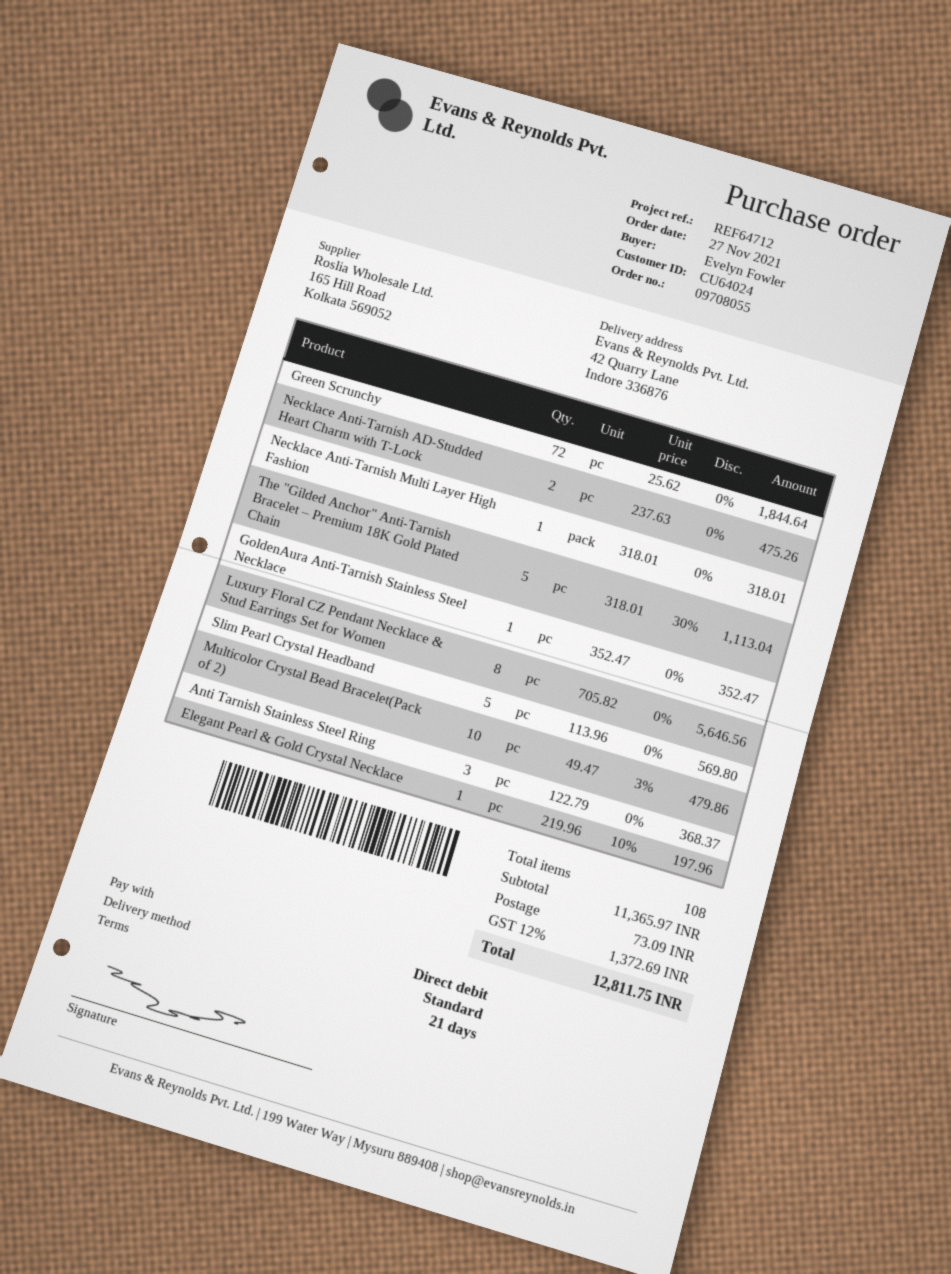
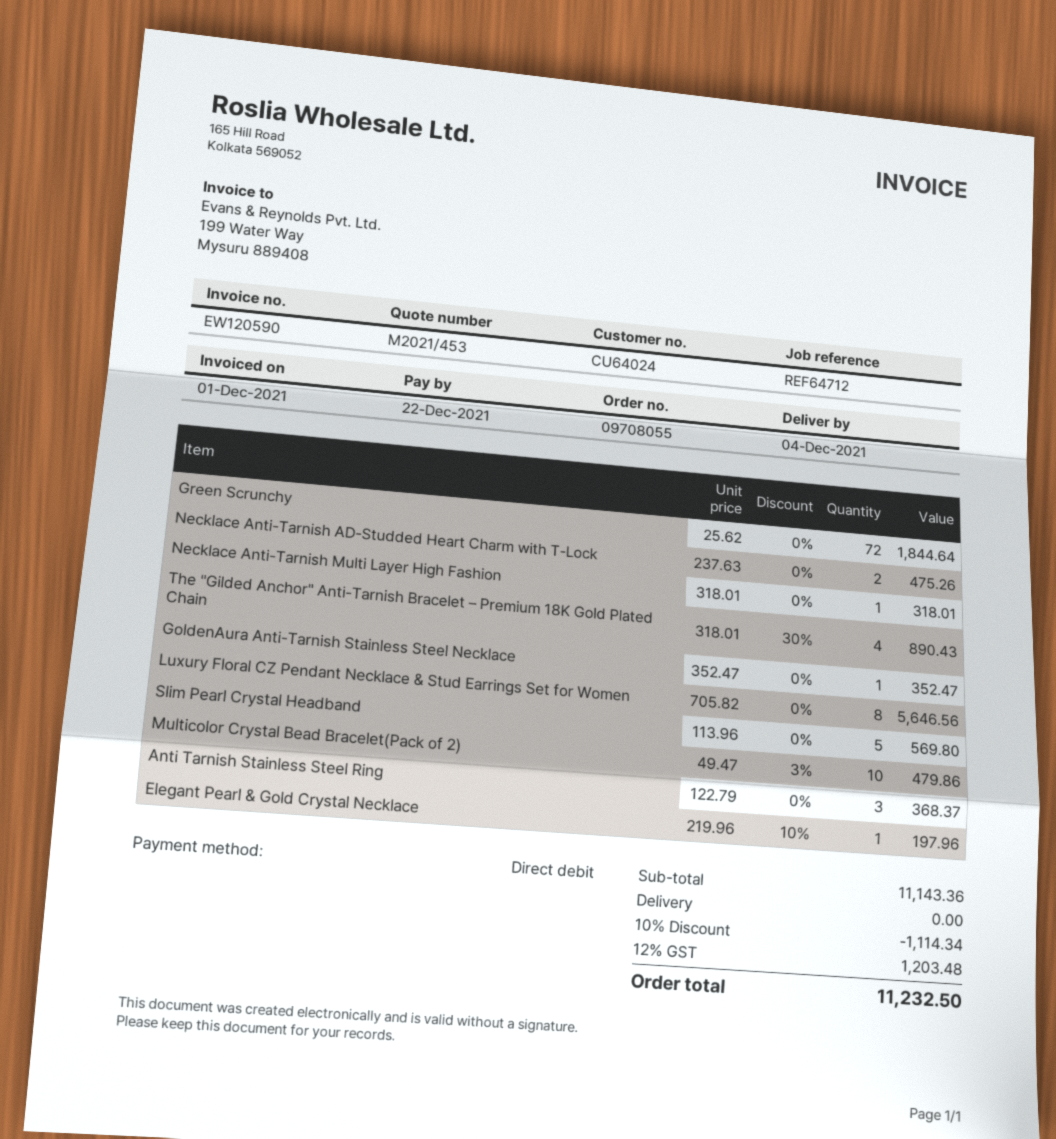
The "Gilded Anchor" Anti-Tarnish Bracelet – Premium 18K Gold Plated Chain: 5 x 318.01 - 30% = 1113.04 -> 4 x 318.01 - 30% = 890.43
subtotal: 11365.97 -> 11143.36
discount: none -> 10% = 1114.34
shipping: 73.09 -> 0.00
tax: 12% = 1372.69 -> 12% = 1203.48
total: 12811.75 -> 11232.50

